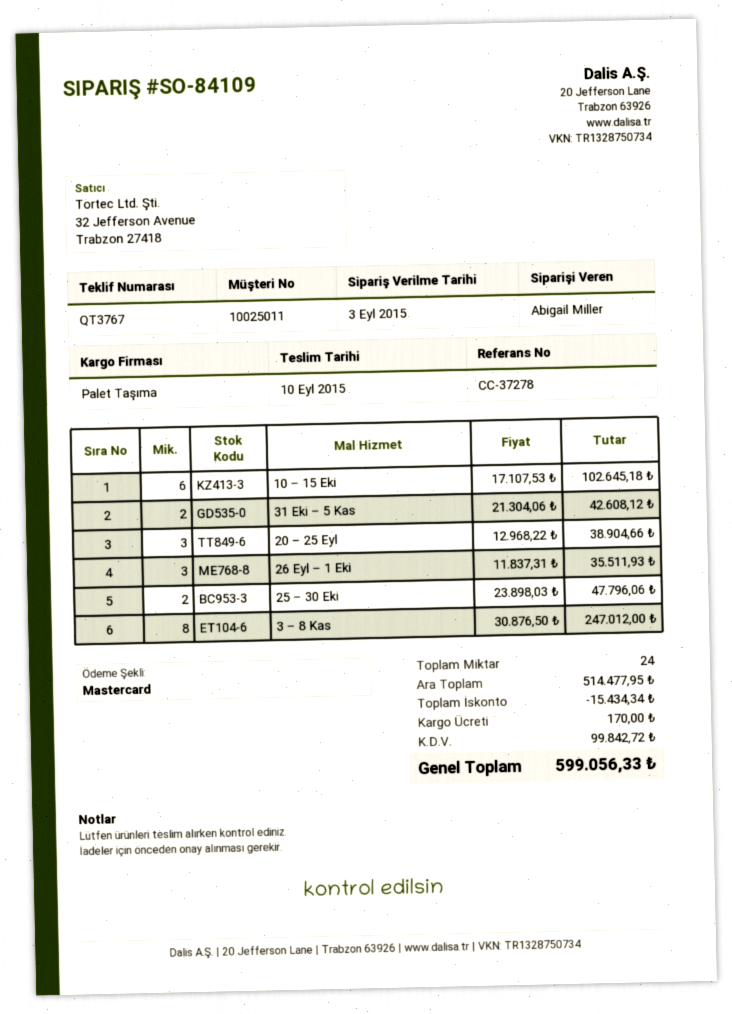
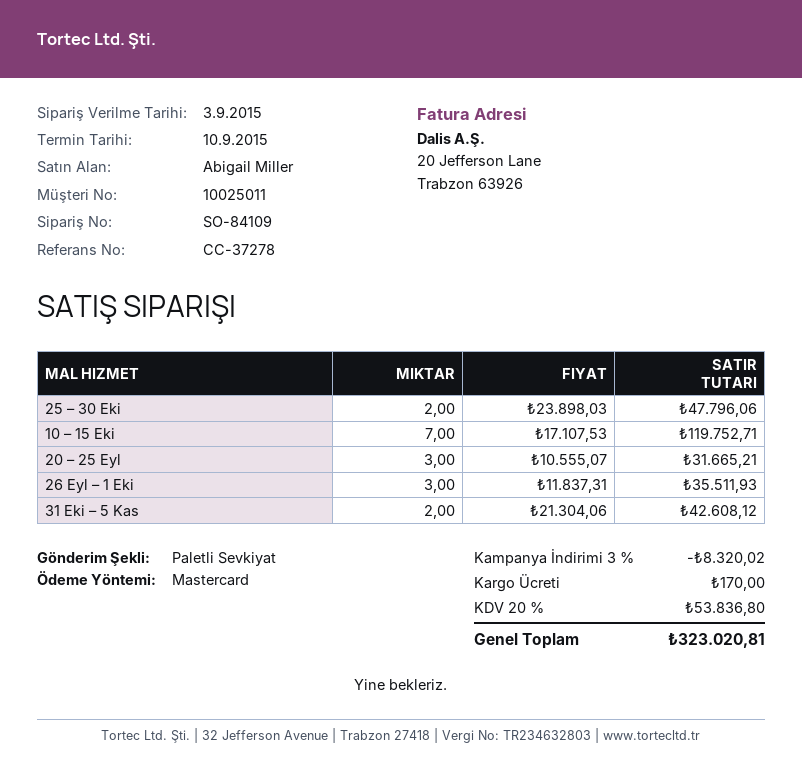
10 – 15 Eki: 6 x 17107.53 = 102645.18 -> 7 x 17107.53 = 119752.71
20 – 25 Eyl: 3 x 12968.22 = 38904.66 -> 3 x 10555.07 = 31665.21
3 – 8 Kas: 8 x 30876.50 = 247012.00 -> none
discount: 15434.34 -> 8320.02
tax: 99842.72 -> 53836.80
total: 599056.33 -> 323020.81

